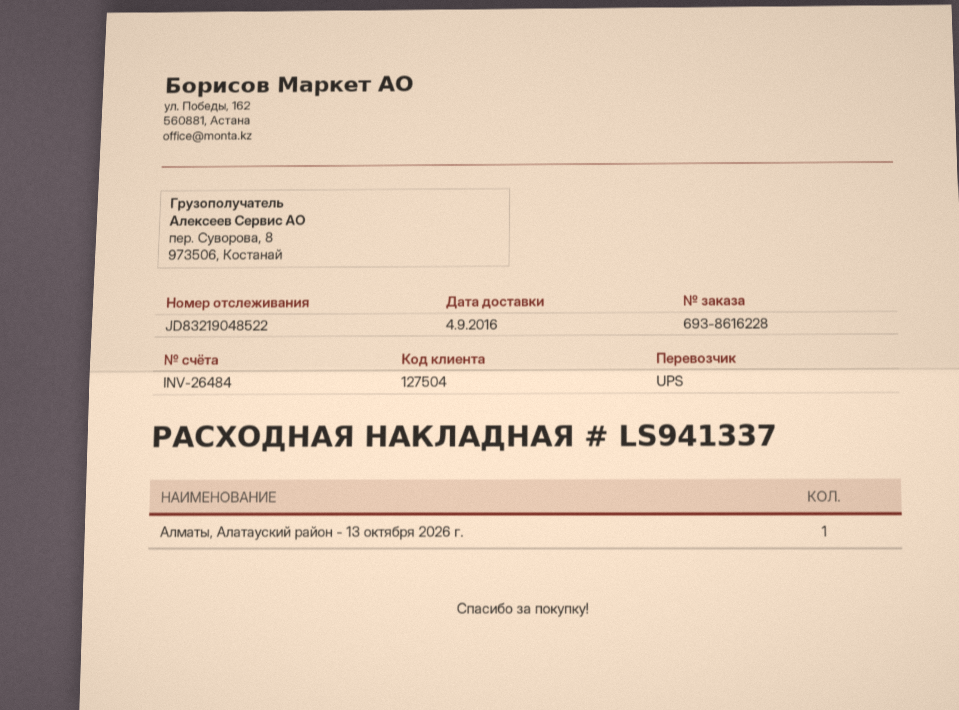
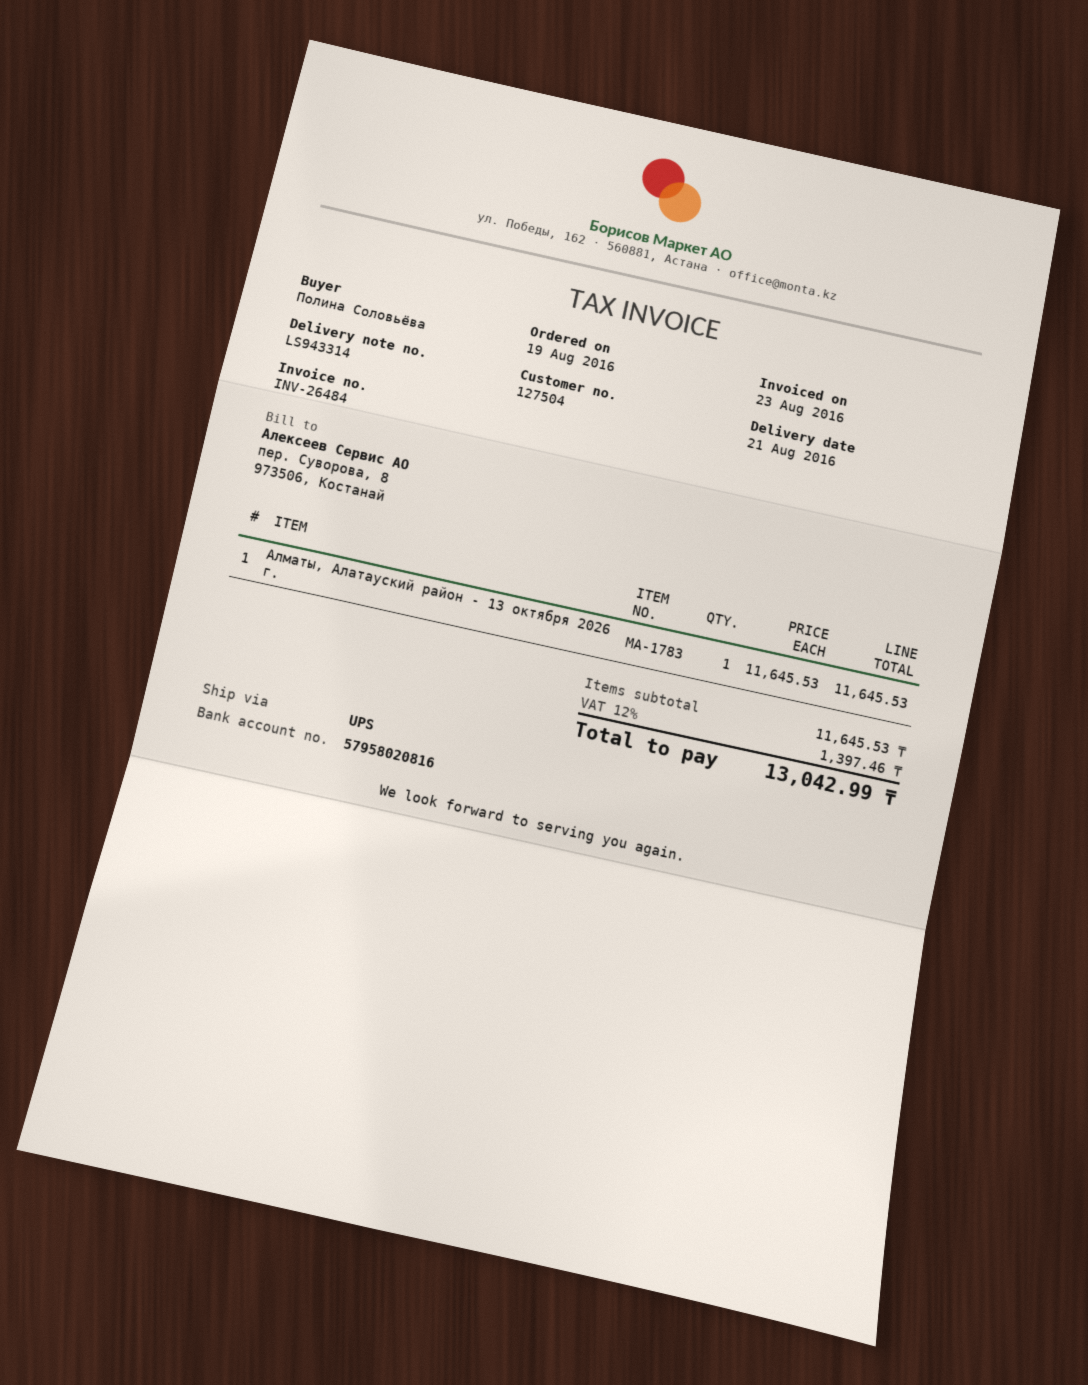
delivery note number: LS941337 -> LS943314
delivery date: 2016-09-04 -> 2016-08-21

